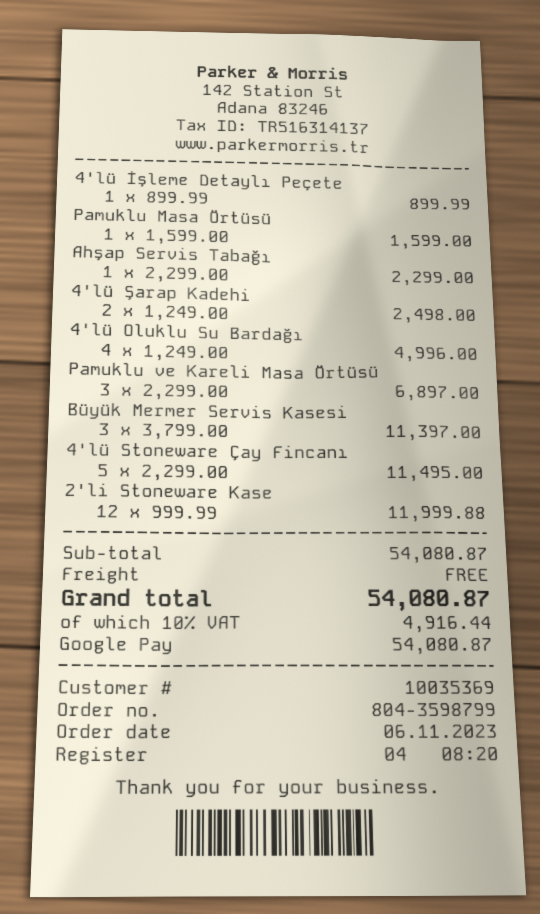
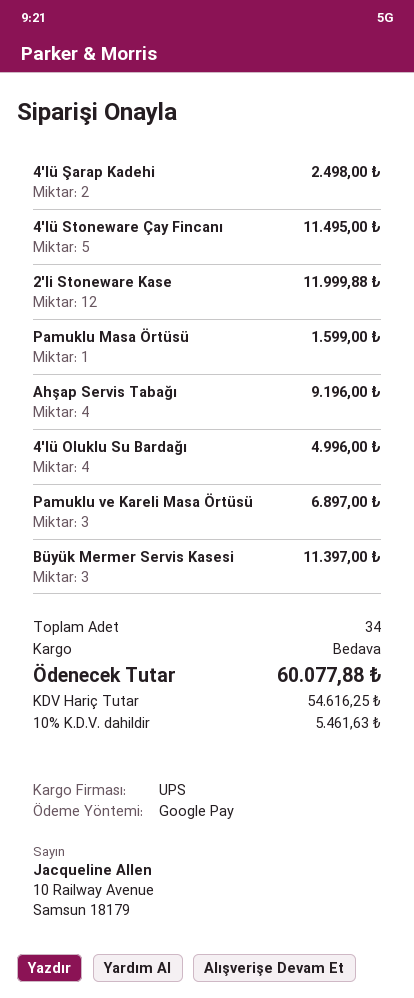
4'lü İşleme Detaylı Peçete: 1 for 899.99 -> none
Ahşap Servis Tabağı: 1 for 2299.00 -> 4 for 9196.00
tax: 10% = 4916.44 -> 10% = 5461.63
total: 54080.87 -> 60077.88

